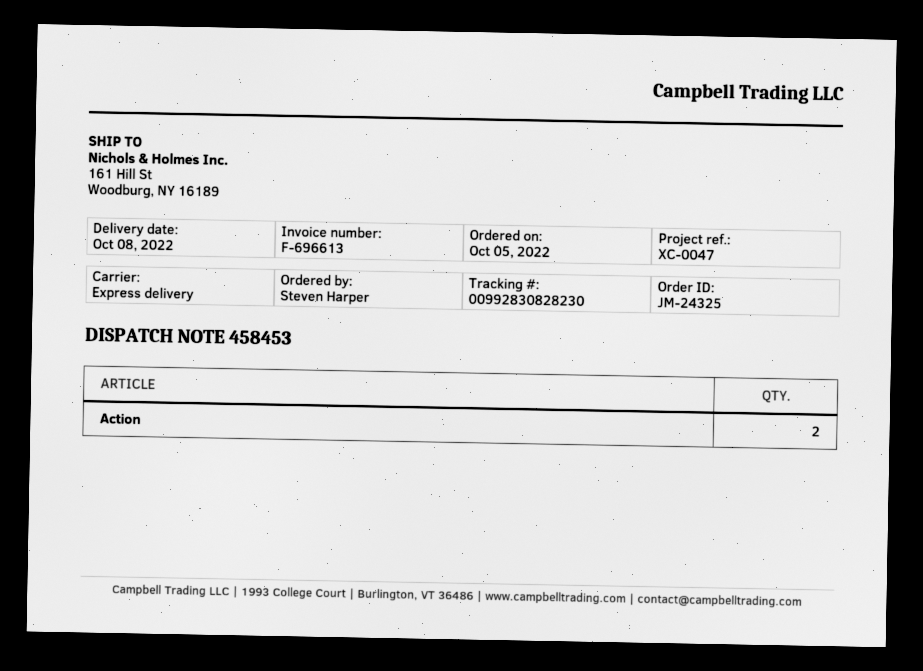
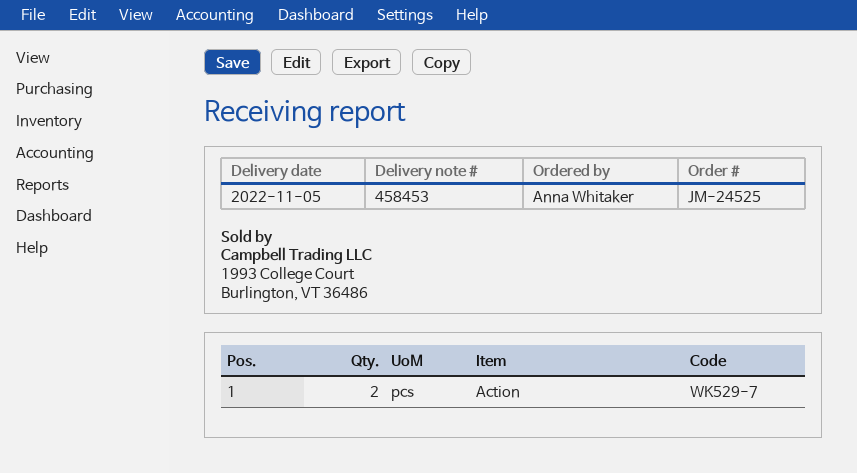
order number: JM-24325 -> JM-24525
delivery date: 2022-10-08 -> 2022-11-05
ordered by: Steven Harper -> Anna Whitaker

